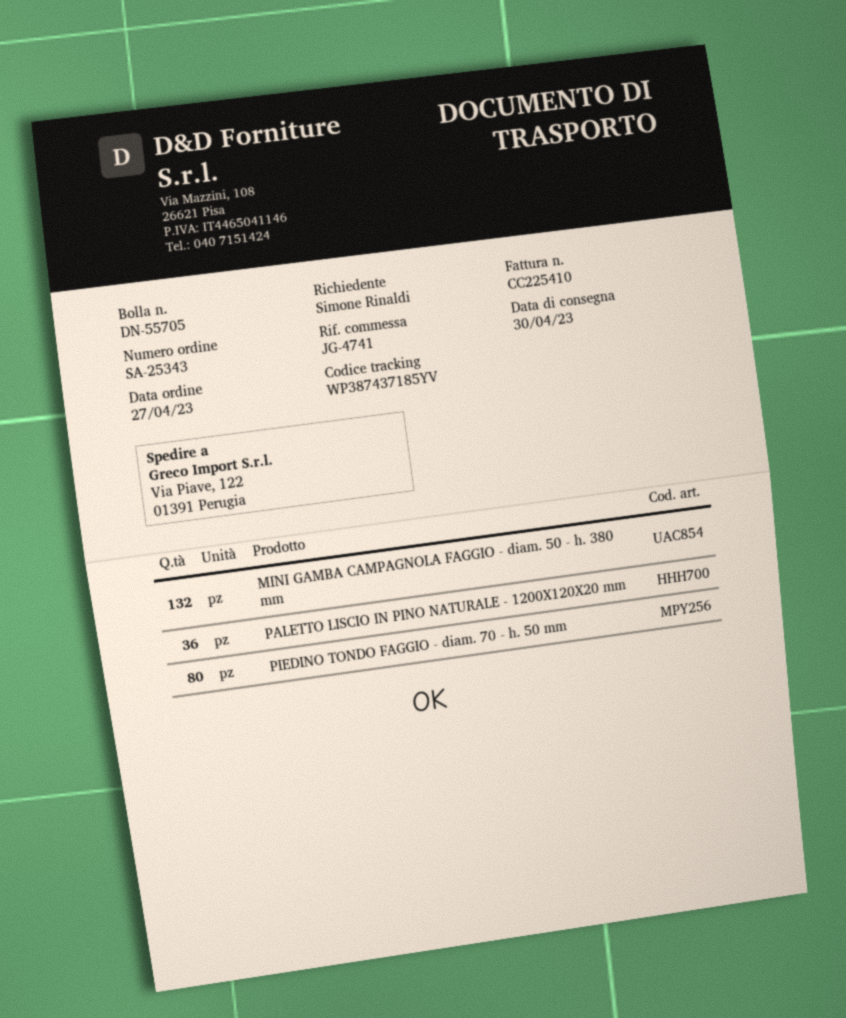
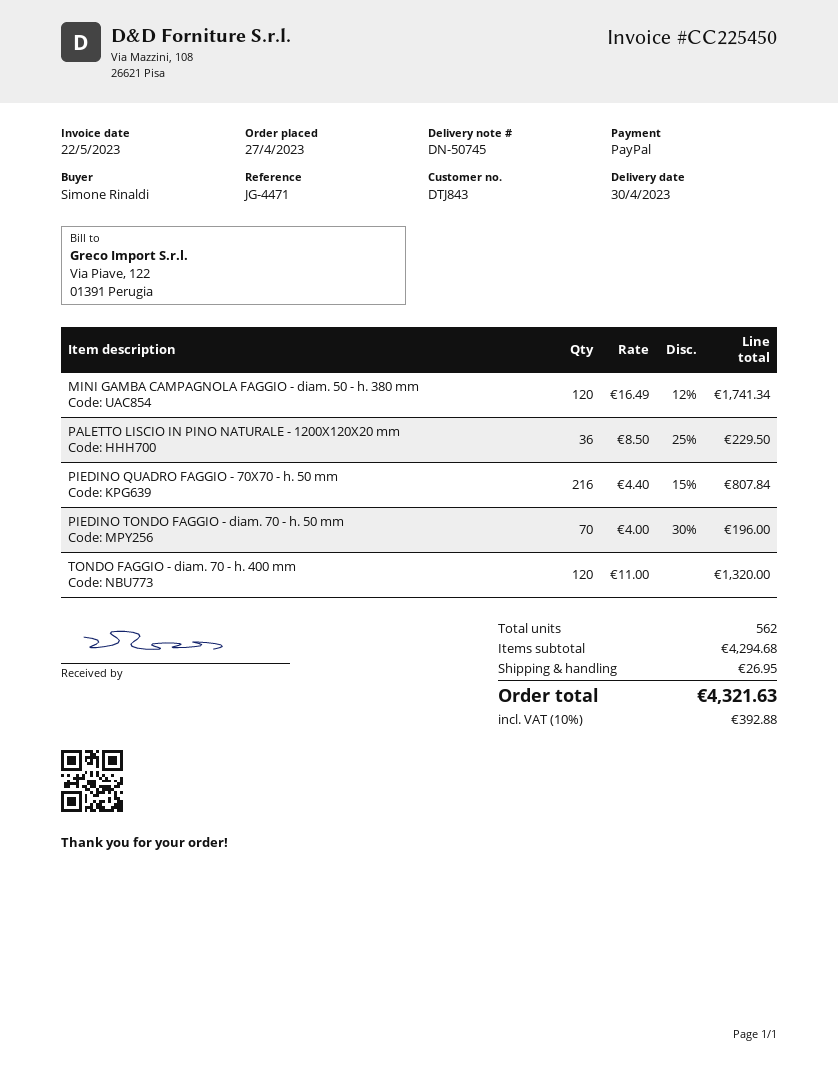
delivery note number: DN-55705 -> DN-50745
invoice number: CC225410 -> CC225450
reference: JG-4741 -> JG-4471
MINI GAMBA CAMPAGNOLA FAGGIO - diam. 50 - h. 380 mm: 132 -> 120
PIEDINO TONDO FAGGIO - diam. 70 - h. 50 mm: 80 -> 70
PIEDINO QUADRO FAGGIO - 70X70 - h. 50 mm: none -> 216
TONDO FAGGIO - diam. 70 - h. 400 mm: none -> 120

